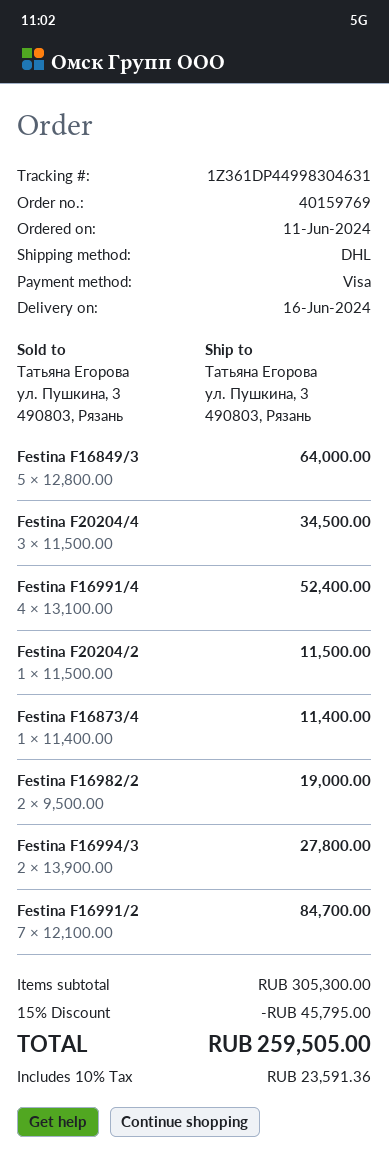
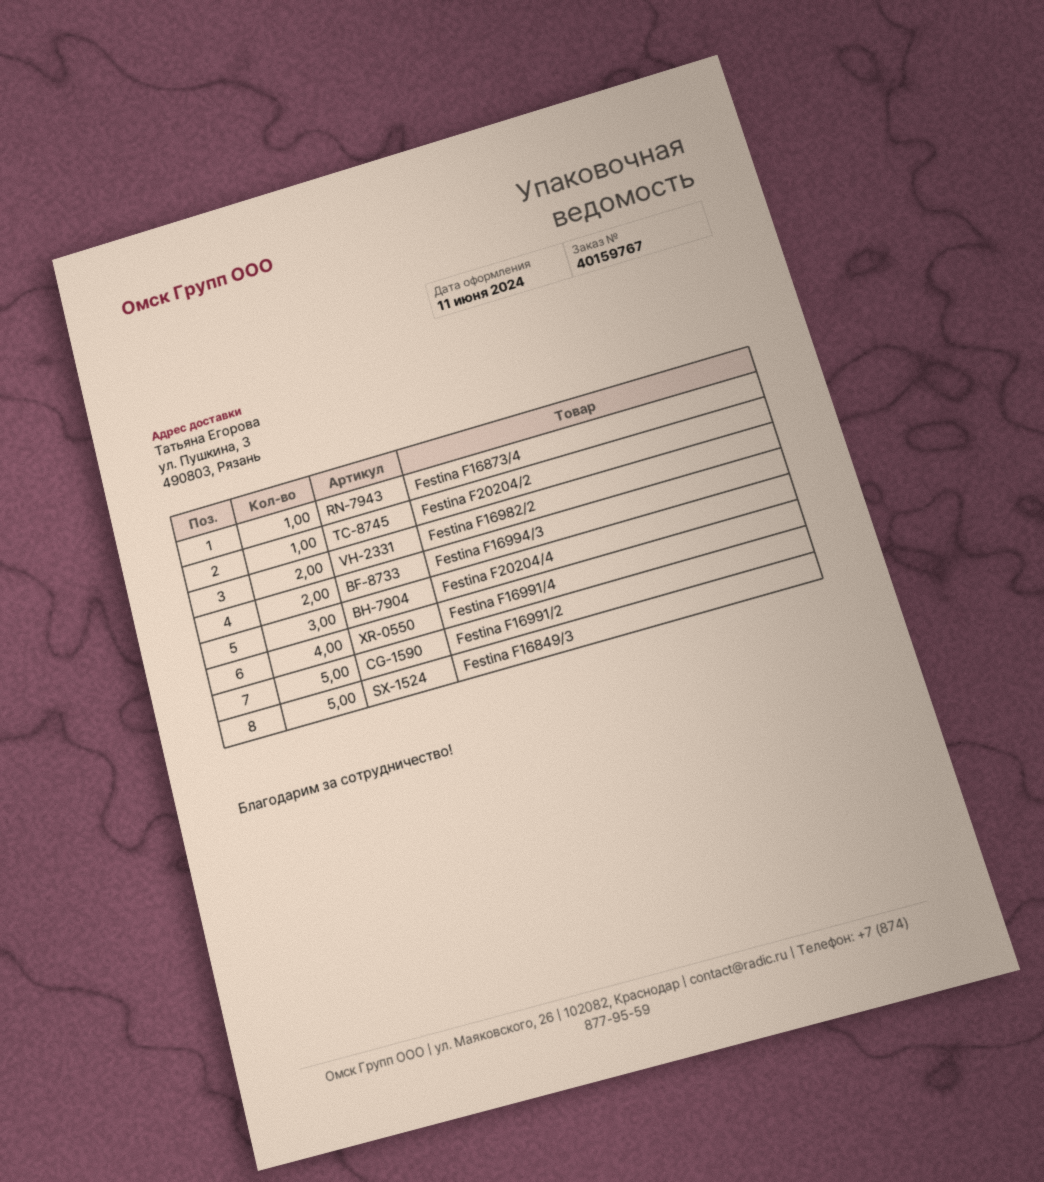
order number: 40159769 -> 40159767
Festina F16991/2: 7 -> 5

